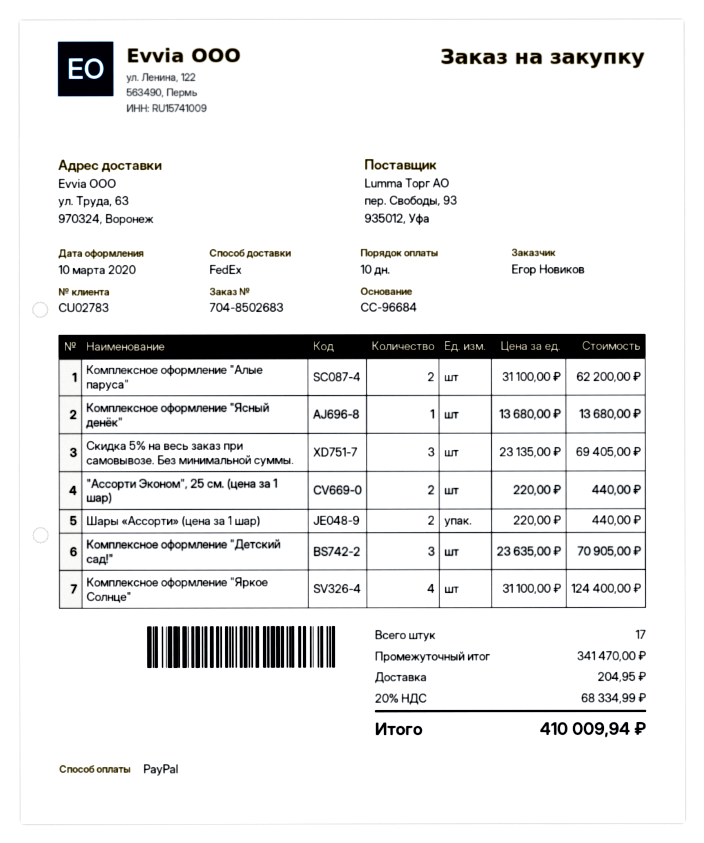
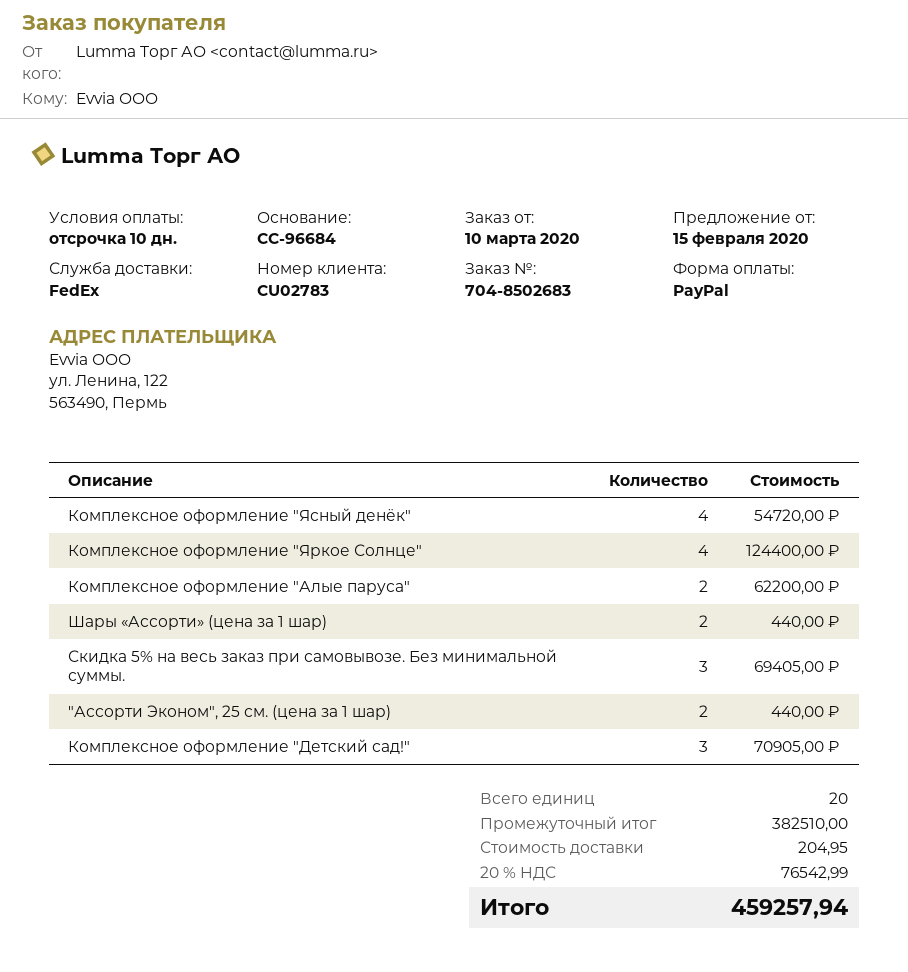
Комплексное оформление "Ясный денёк": 1 for 13680.00 -> 4 for 54720.00
total quantity: 17 -> 20
subtotal: 341470.00 -> 382510.00
tax: 20% = 68334.99 -> 20% = 76542.99
total: 410009.94 -> 459257.94

